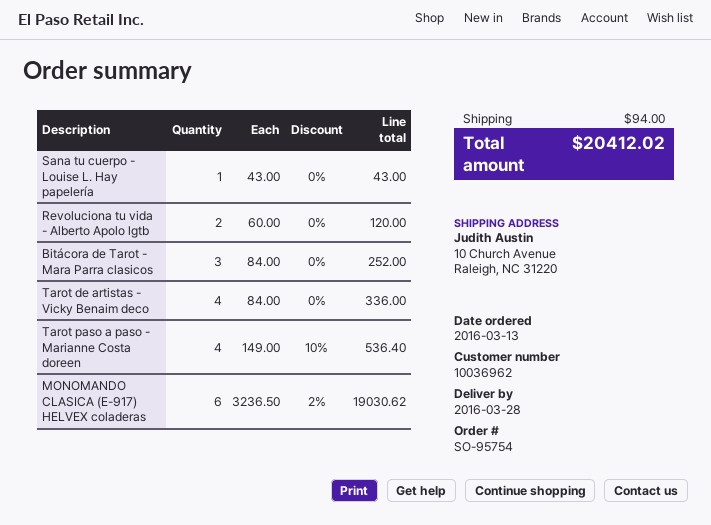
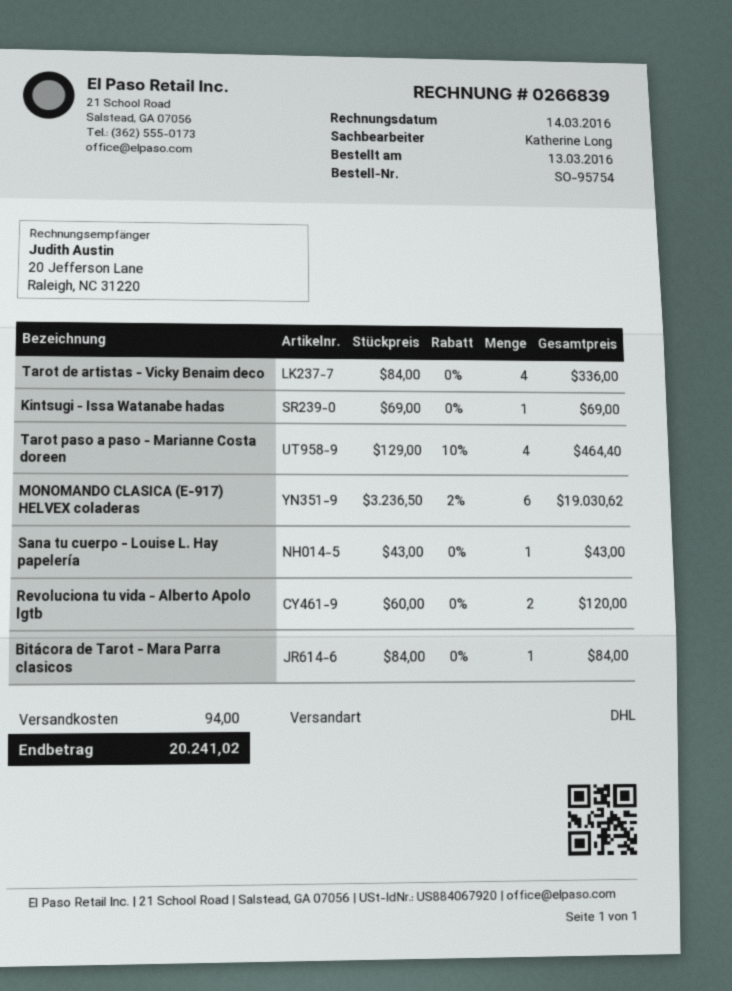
Bitácora de Tarot - Mara Parra clasicos: 3 x 84.00 = 252.00 -> 1 x 84.00 = 84.00
Tarot paso a paso - Marianne Costa doreen: 4 x 149.00 - 10% = 536.40 -> 4 x 129.00 - 10% = 464.40
Kintsugi - Issa Watanabe hadas: none -> 1 x 69.00 = 69.00
total: 20412.02 -> 20241.02

